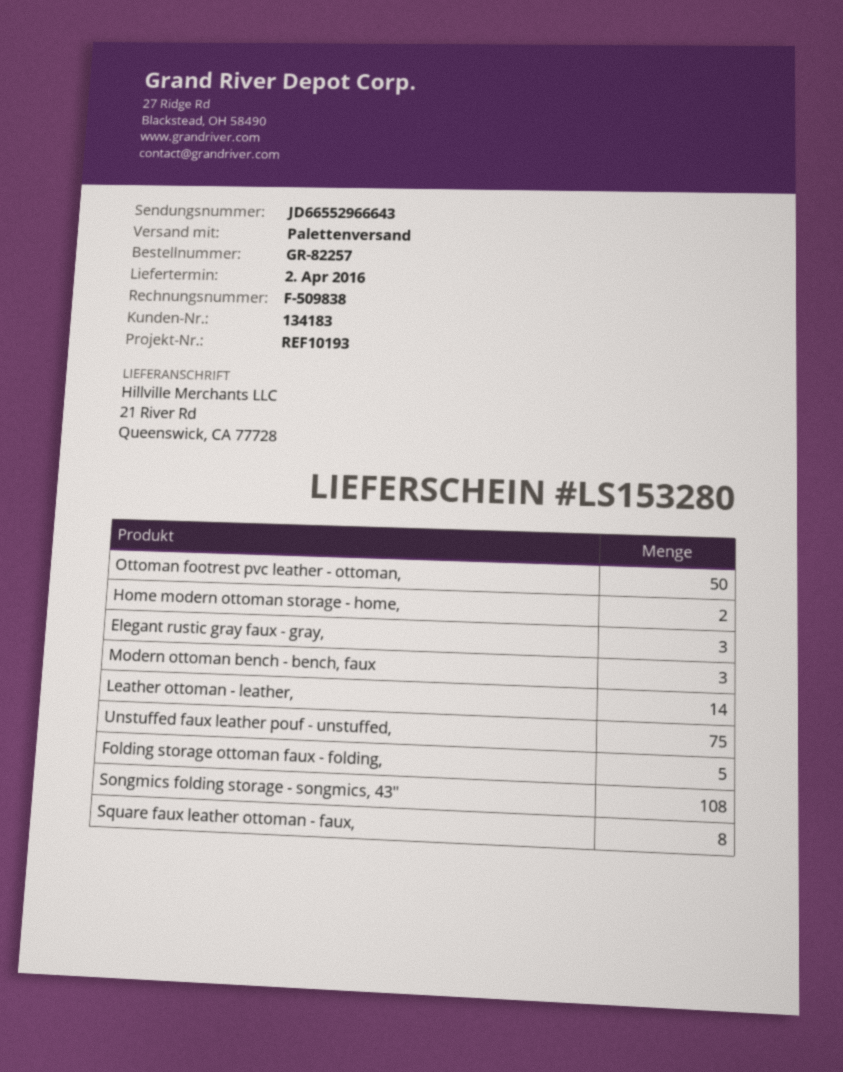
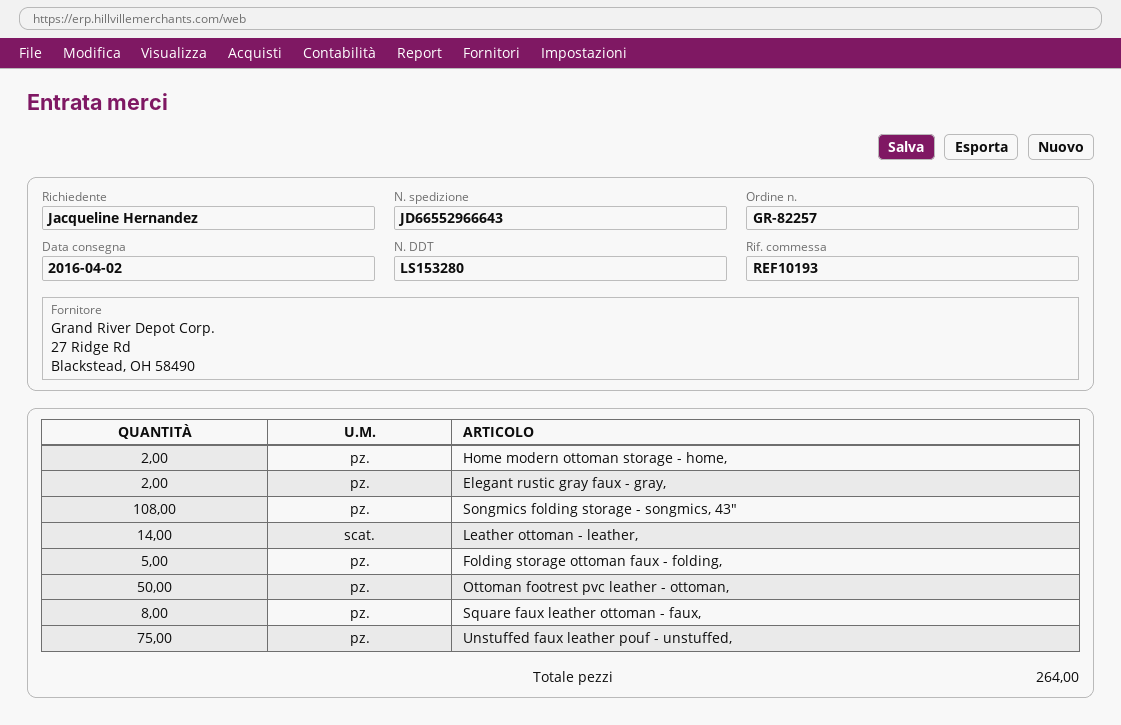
Elegant rustic gray faux - gray,: 3 -> 2
Modern ottoman bench - bench, faux: 3 -> none

